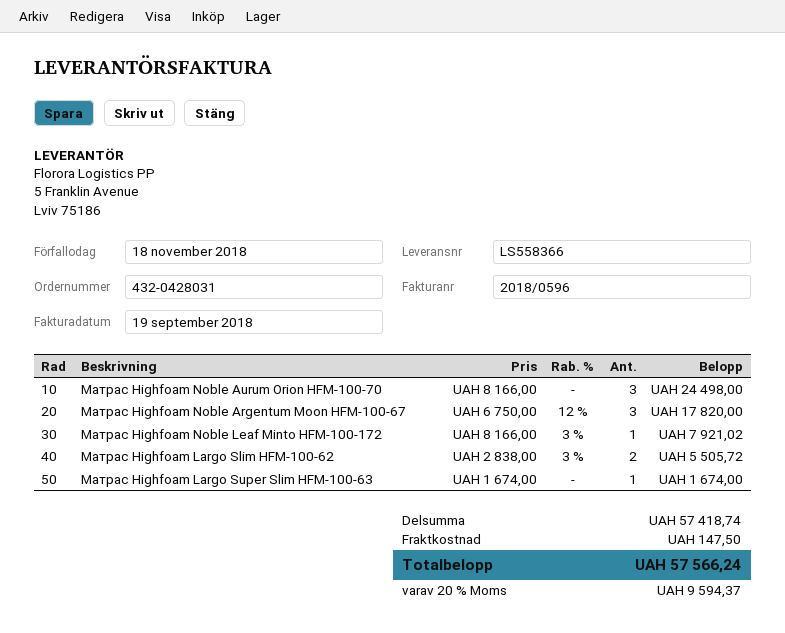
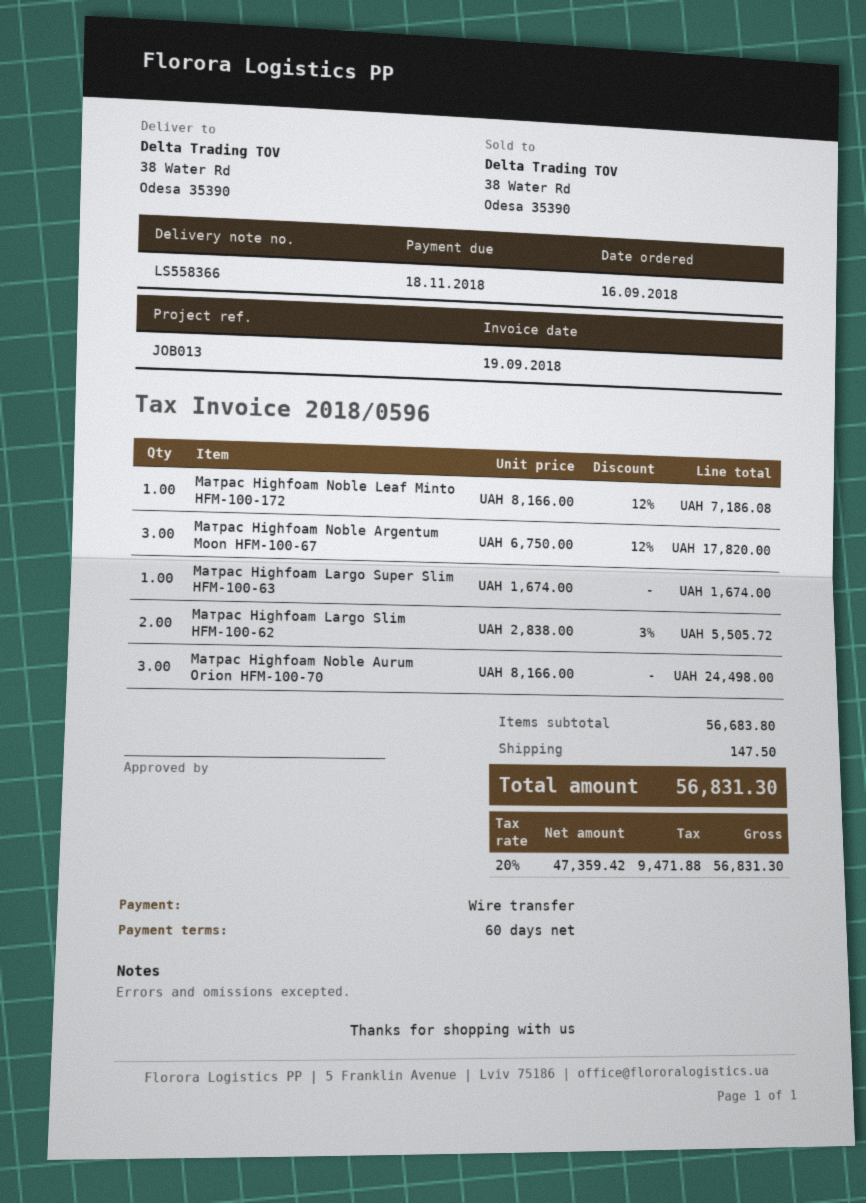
Матрас Highfoam Noble Leaf Minto HFM-100-172: 1 x 8166.00 - 3% = 7921.02 -> 1 x 8166.00 - 12% = 7186.08
subtotal: 57418.74 -> 56683.80
tax: 20% = 9594.37 -> 20% = 9471.88
total: 57566.24 -> 56831.30

